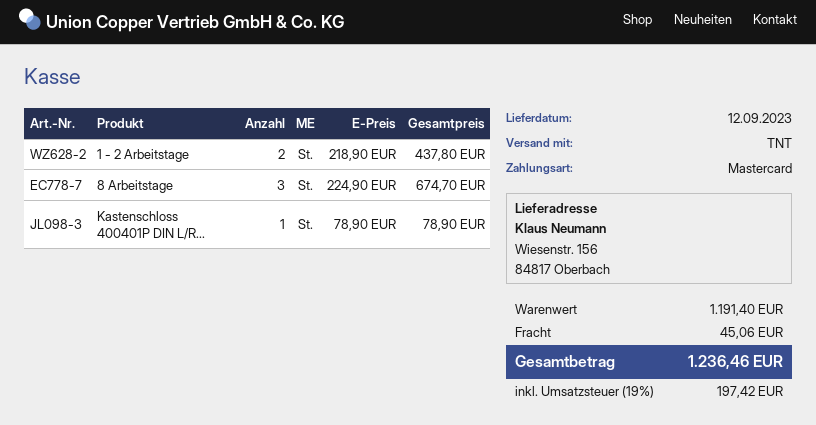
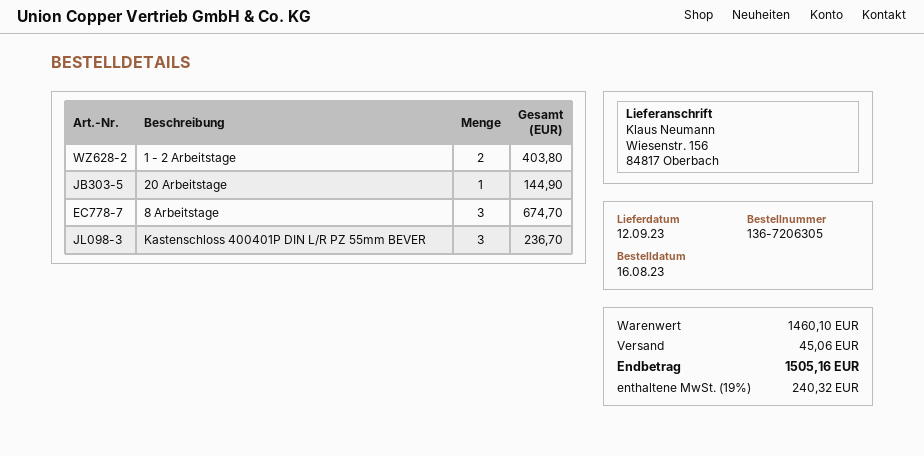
1 - 2 Arbeitstage: 2 for 437.80 -> 2 for 403.80
Kastenschloss 400401P DIN L/R...: 1 for 78.90 -> 3 for 236.70
20 Arbeitstage: none -> 1 for 144.90
subtotal: 1191.40 -> 1460.10
tax: 19% = 197.42 -> 19% = 240.32
total: 1236.46 -> 1505.16

